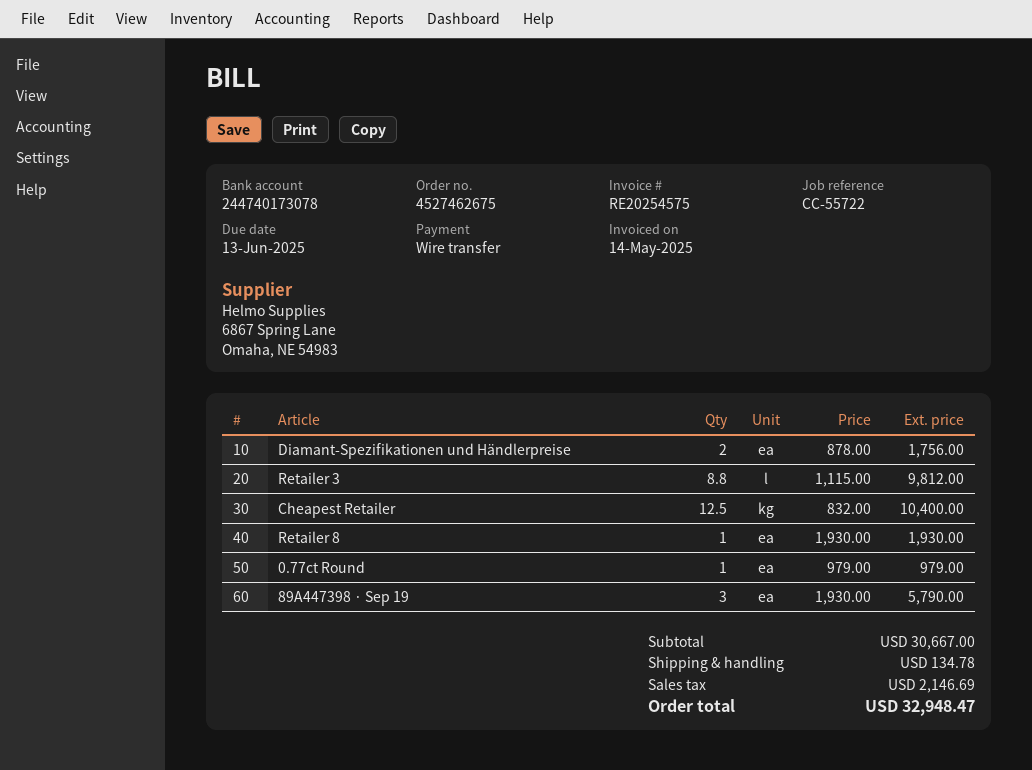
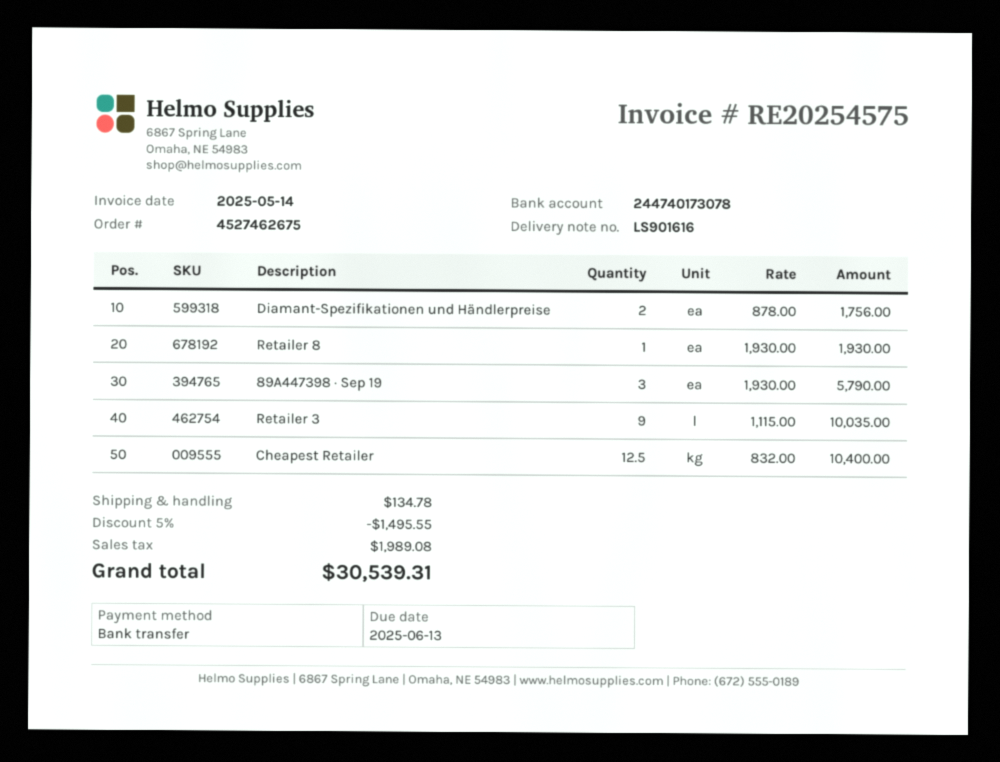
Retailer 3: 8.8 x 1115.00 = 9812.00 -> 9 x 1115.00 = 10035.00
0.77ct Round: 1 x 979.00 = 979.00 -> none
discount: none -> 5% = 1495.55
tax: 2146.69 -> 1989.08
total: 32948.47 -> 30539.31

